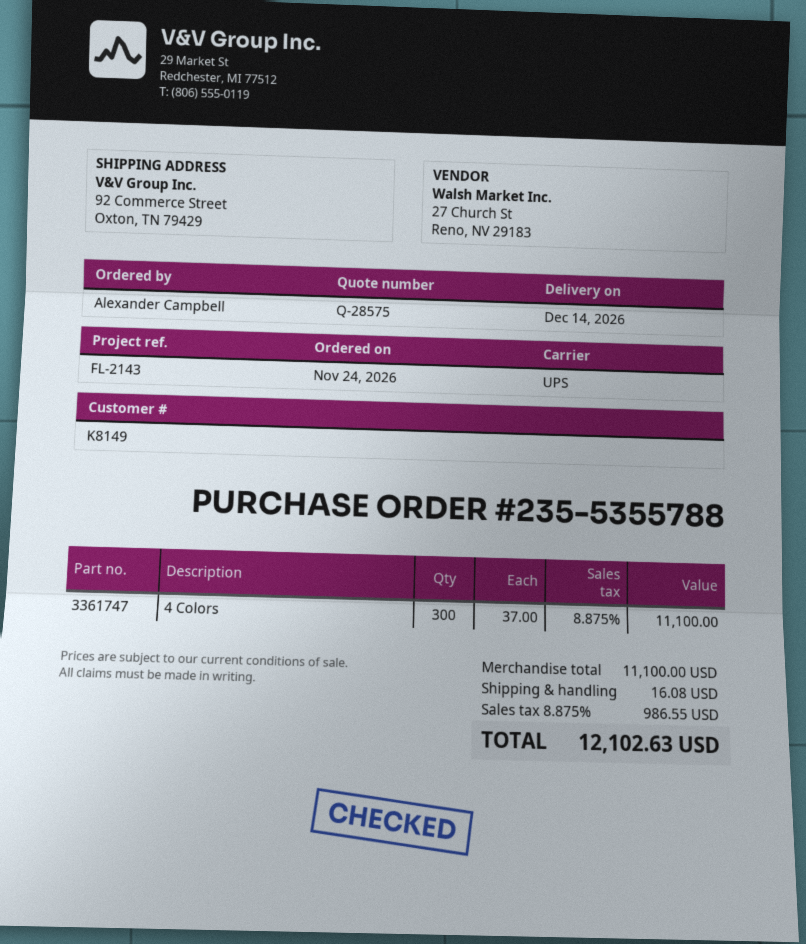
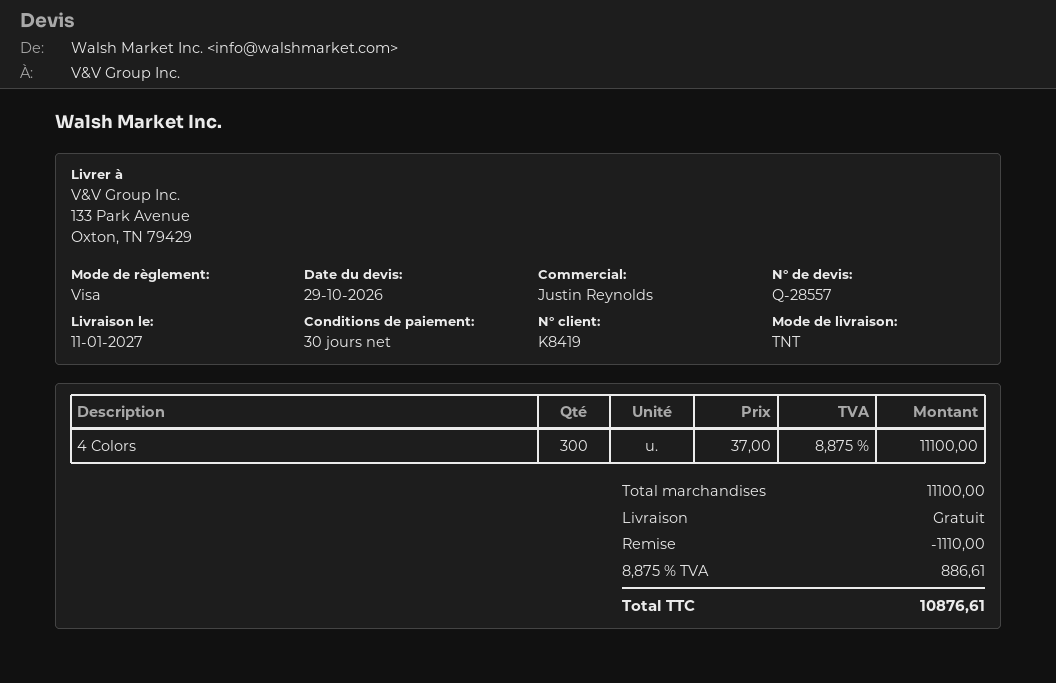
quote number: Q-28575 -> Q-28557
delivery date: 2026-12-14 -> 2027-01-11
customer number: K8149 -> K8419
shipping method: UPS -> TNT
ship to: 92 Commerce Street, Oxton, TN 79429 -> 133 Park Avenue, Oxton, TN 79429
discount: none -> 1110.00
shipping: 16.08 -> 0.00
tax: 8.875% = 986.55 -> 8.875% = 886.61
total: 12102.63 -> 10876.61

